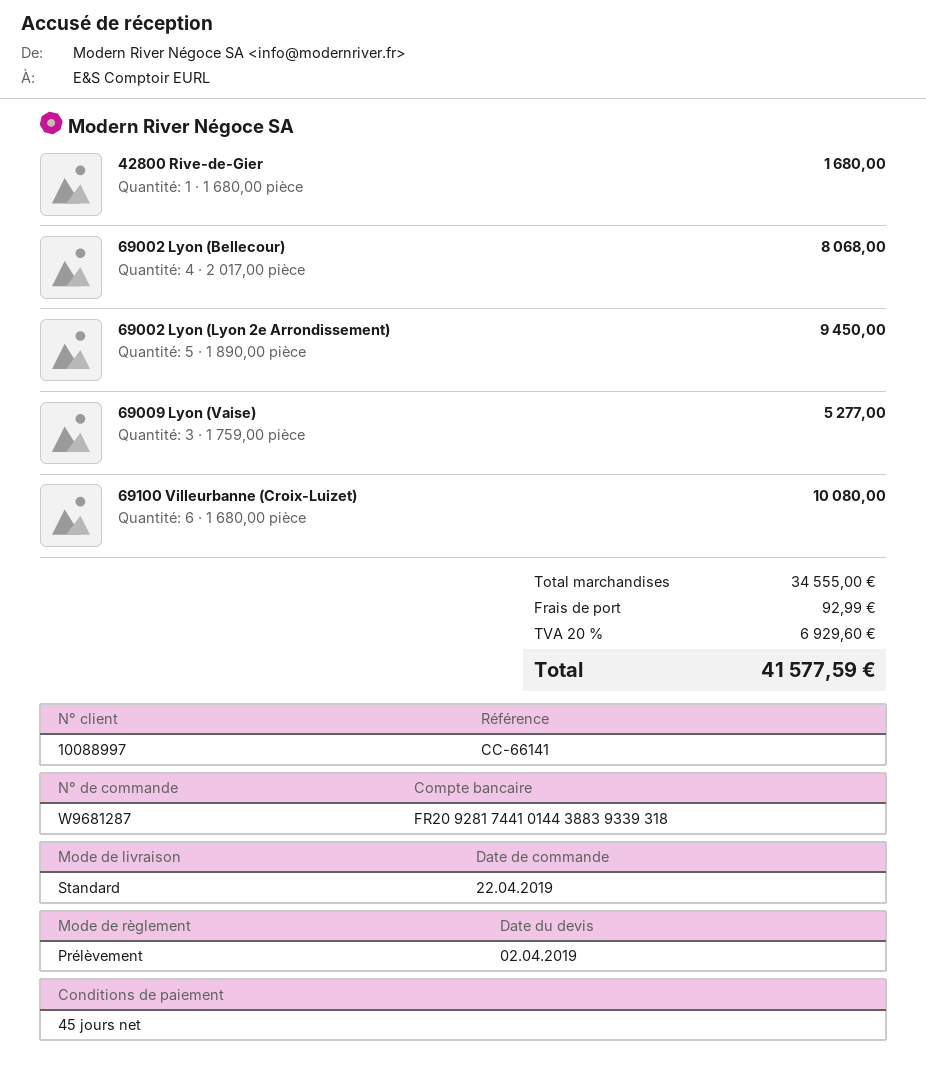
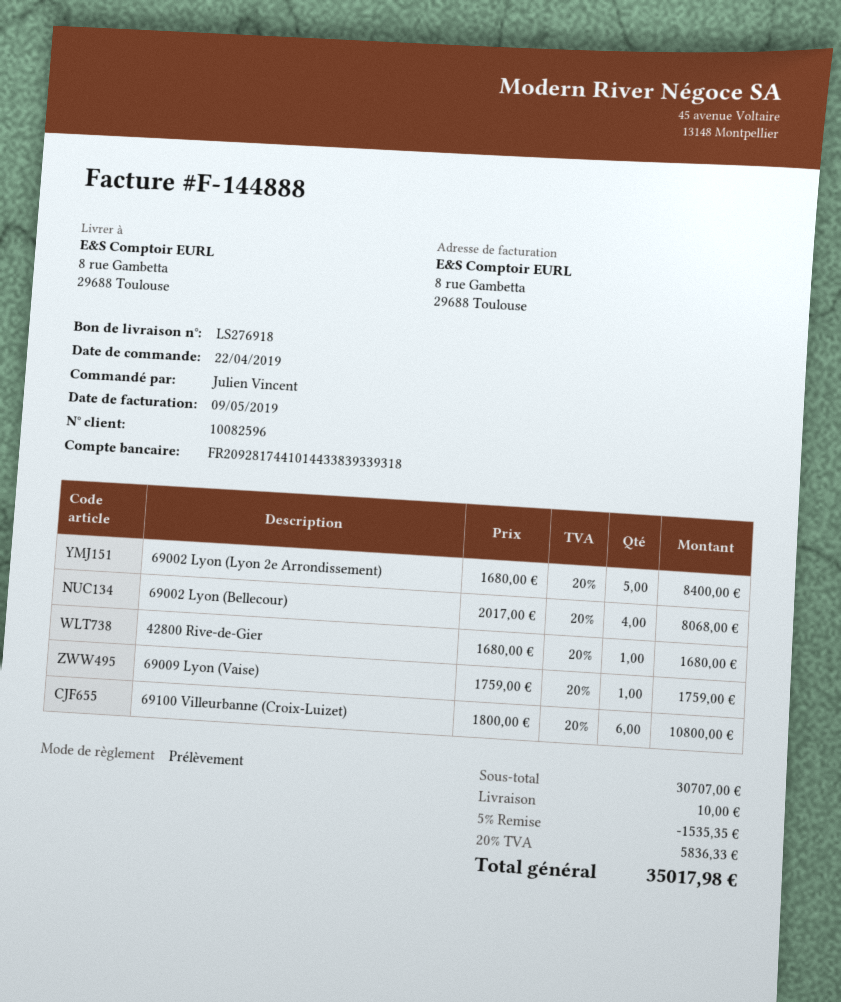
customer number: 10088997 -> 10082596
bank account: FR2092817441014438839339318 -> FR2092817441014433839339318
69002 Lyon (Lyon 2e Arrondissement): 5 x 1890.00 = 9450.00 -> 5 x 1680.00 = 8400.00
69009 Lyon (Vaise): 3 x 1759.00 = 5277.00 -> 1 x 1759.00 = 1759.00
69100 Villeurbanne (Croix-Luizet): 6 x 1680.00 = 10080.00 -> 6 x 1800.00 = 10800.00
subtotal: 34555.00 -> 30707.00
discount: none -> 5% = 1535.35
shipping: 92.99 -> 10.00
tax: 20% = 6929.60 -> 20% = 5836.33
total: 41577.59 -> 35017.98

